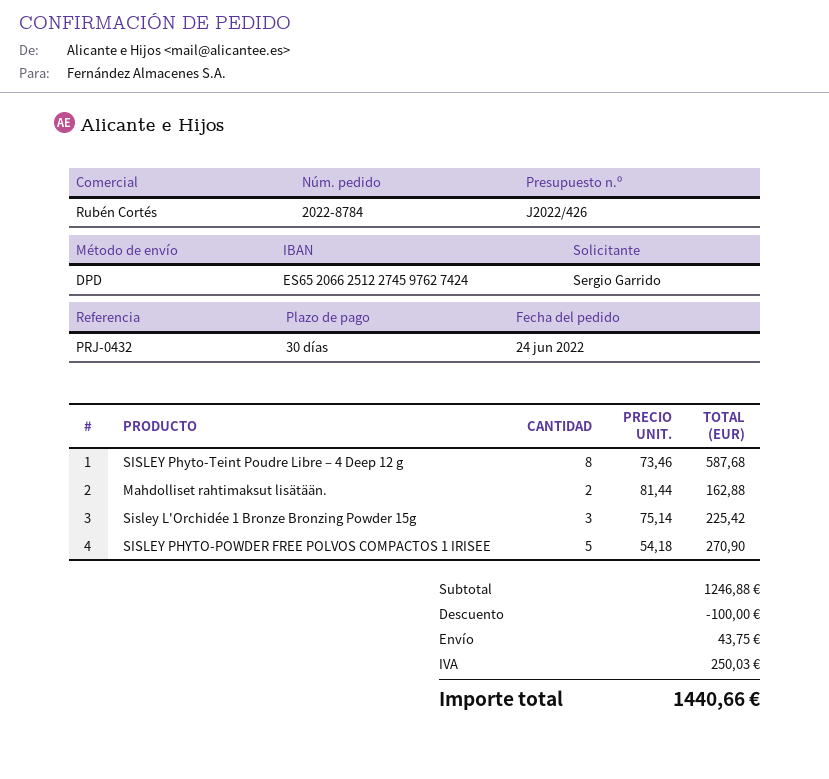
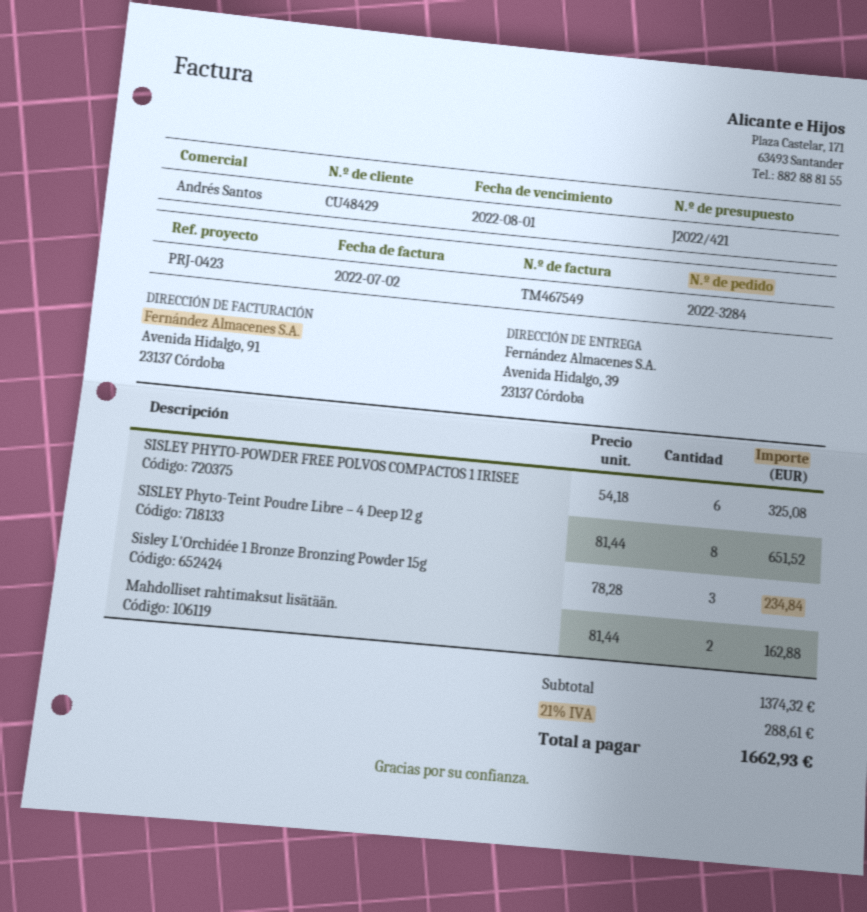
quote number: J2022/426 -> J2022/421
order number: 2022-8784 -> 2022-3284
reference: PRJ-0432 -> PRJ-0423
sales rep: Rubén Cortés -> Andrés Santos
SISLEY Phyto-Teint Poudre Libre – 4 Deep 12 g: 8 x 73.46 = 587.68 -> 8 x 81.44 = 651.52
Sisley L'Orchidée 1 Bronze Bronzing Powder 15g: 3 x 75.14 = 225.42 -> 3 x 78.28 = 234.84
SISLEY PHYTO-POWDER FREE POLVOS COMPACTOS 1 IRISEE: 5 x 54.18 = 270.90 -> 6 x 54.18 = 325.08
subtotal: 1246.88 -> 1374.32
discount: 100.00 -> none
shipping: 43.75 -> none
tax: 250.03 -> 288.61
total: 1440.66 -> 1662.93

